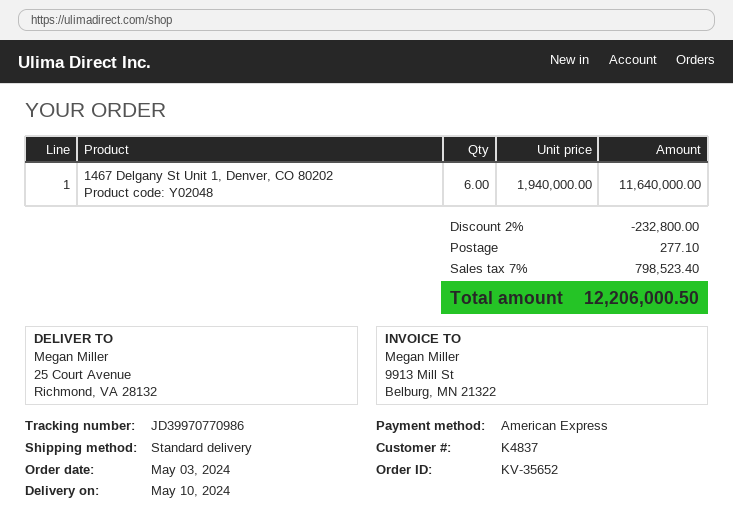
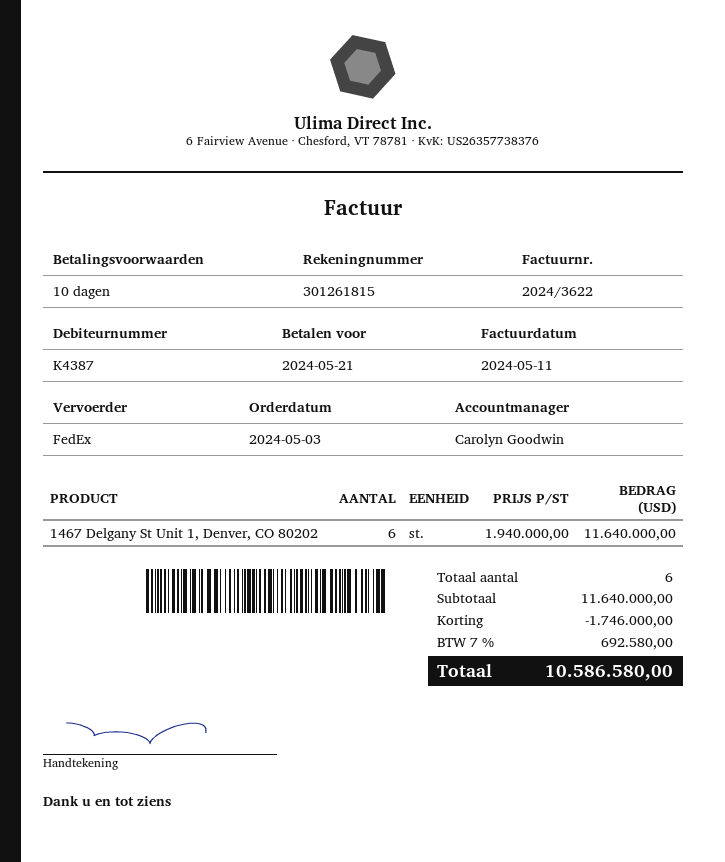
customer number: K4837 -> K4387
shipping method: standard -> FedEx
discount: 232800.00 -> 1746000.00
shipping: 277.10 -> none
tax: 7% = 798523.40 -> 7% = 692580.00
total: 12206000.50 -> 10586580.00

